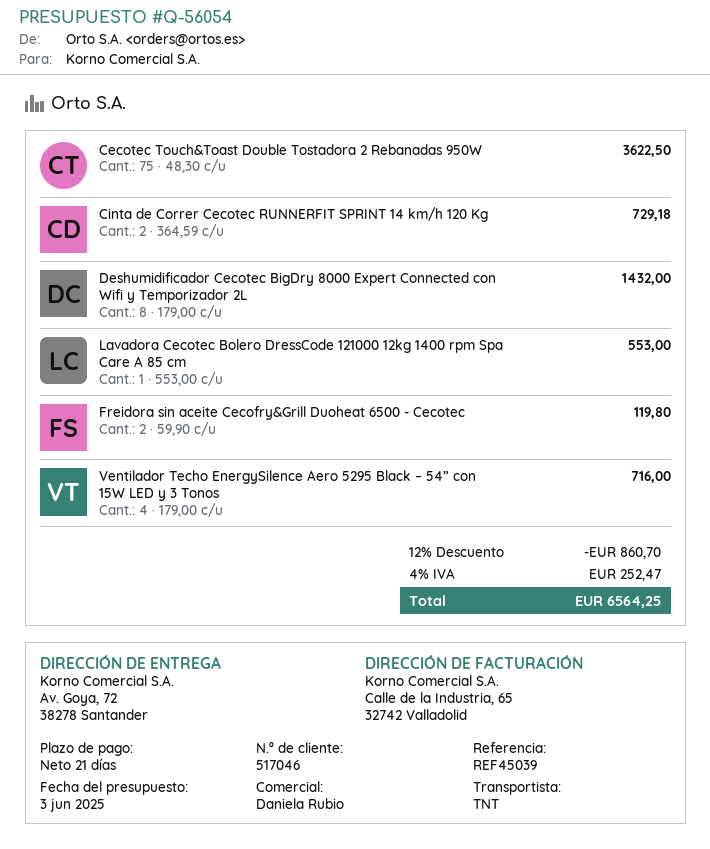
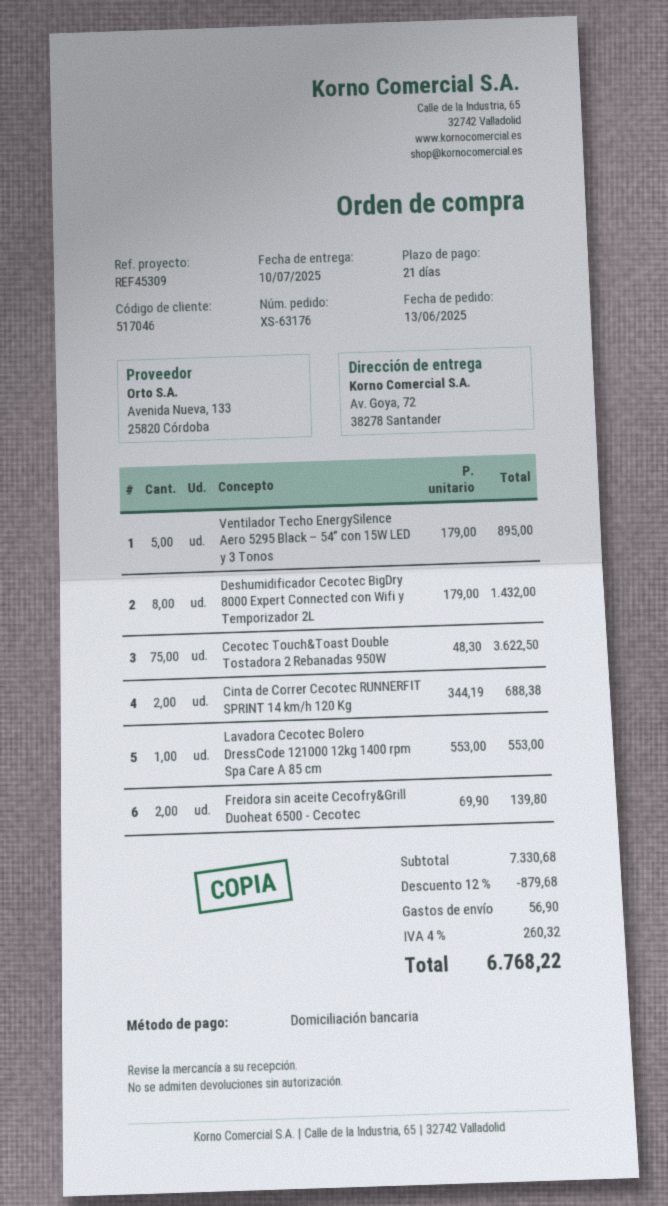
reference: REF45039 -> REF45309
Cinta de Correr Cecotec RUNNERFIT SPRINT 14 km/h 120 Kg: 2 x 364.59 = 729.18 -> 2 x 344.19 = 688.38
Freidora sin aceite Cecofry&Grill Duoheat 6500 - Cecotec: 2 x 59.90 = 119.80 -> 2 x 69.90 = 139.80
Ventilador Techo EnergySilence Aero 5295 Black – 54” con 15W LED y 3 Tonos: 4 x 179.00 = 716.00 -> 5 x 179.00 = 895.00
discount: 12% = 860.70 -> 12% = 879.68
shipping: none -> 56.90
tax: 4% = 252.47 -> 4% = 260.32
total: 6564.25 -> 6768.22

